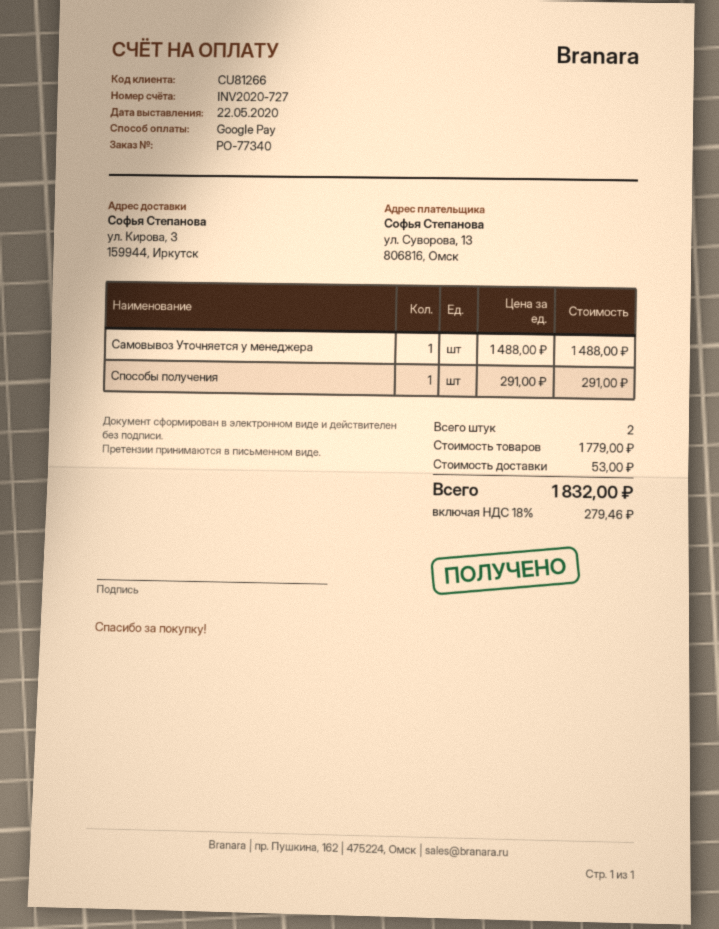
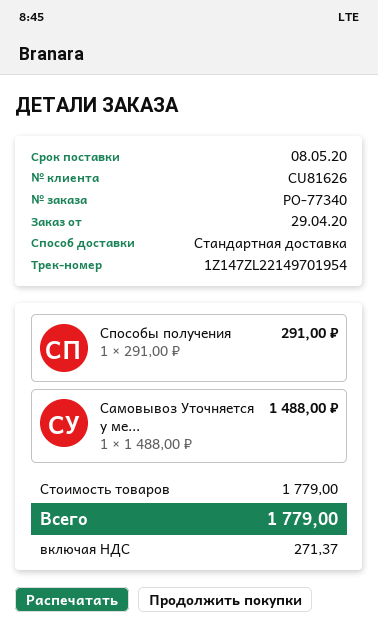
customer number: CU81266 -> CU81626
shipping: 53.00 -> none
tax: 279.46 -> 271.37
total: 1832.00 -> 1779.00

